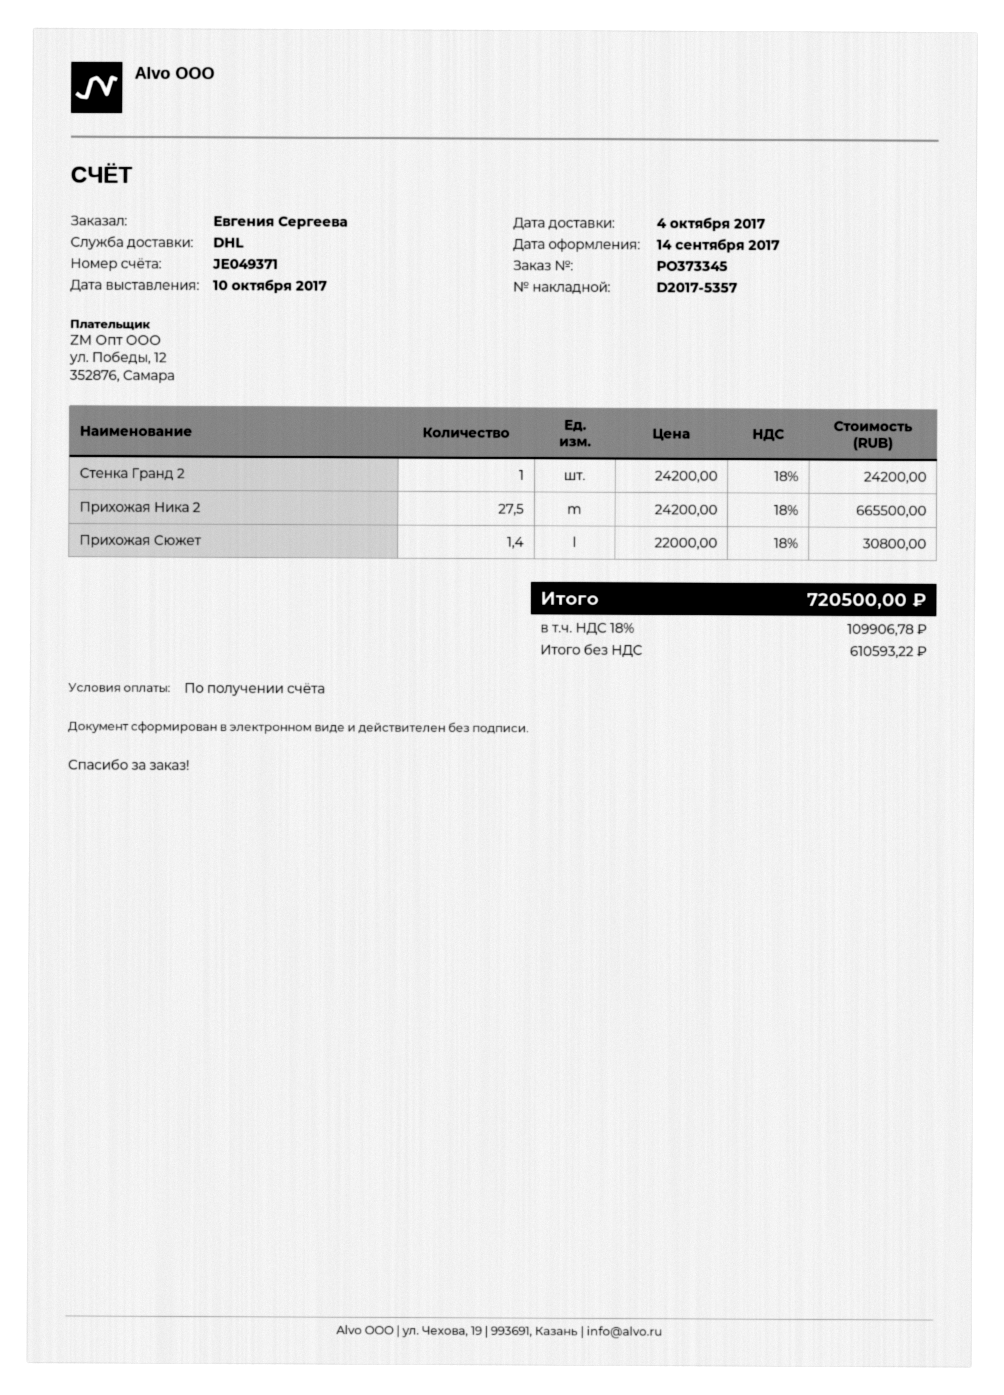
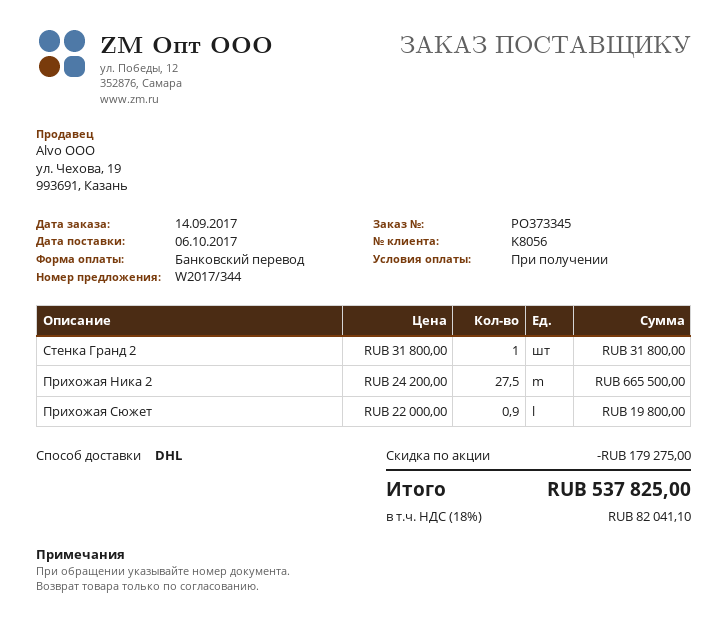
delivery date: 2017-10-04 -> 2017-10-06
Стенка Гранд 2: 1 x 24200.00 = 24200.00 -> 1 x 31800.00 = 31800.00
Прихожая Сюжет: 1.4 x 22000.00 = 30800.00 -> 0.9 x 22000.00 = 19800.00
discount: none -> 179275.00
tax: 18% = 109906.78 -> 18% = 82041.10
total: 720500.00 -> 537825.00

